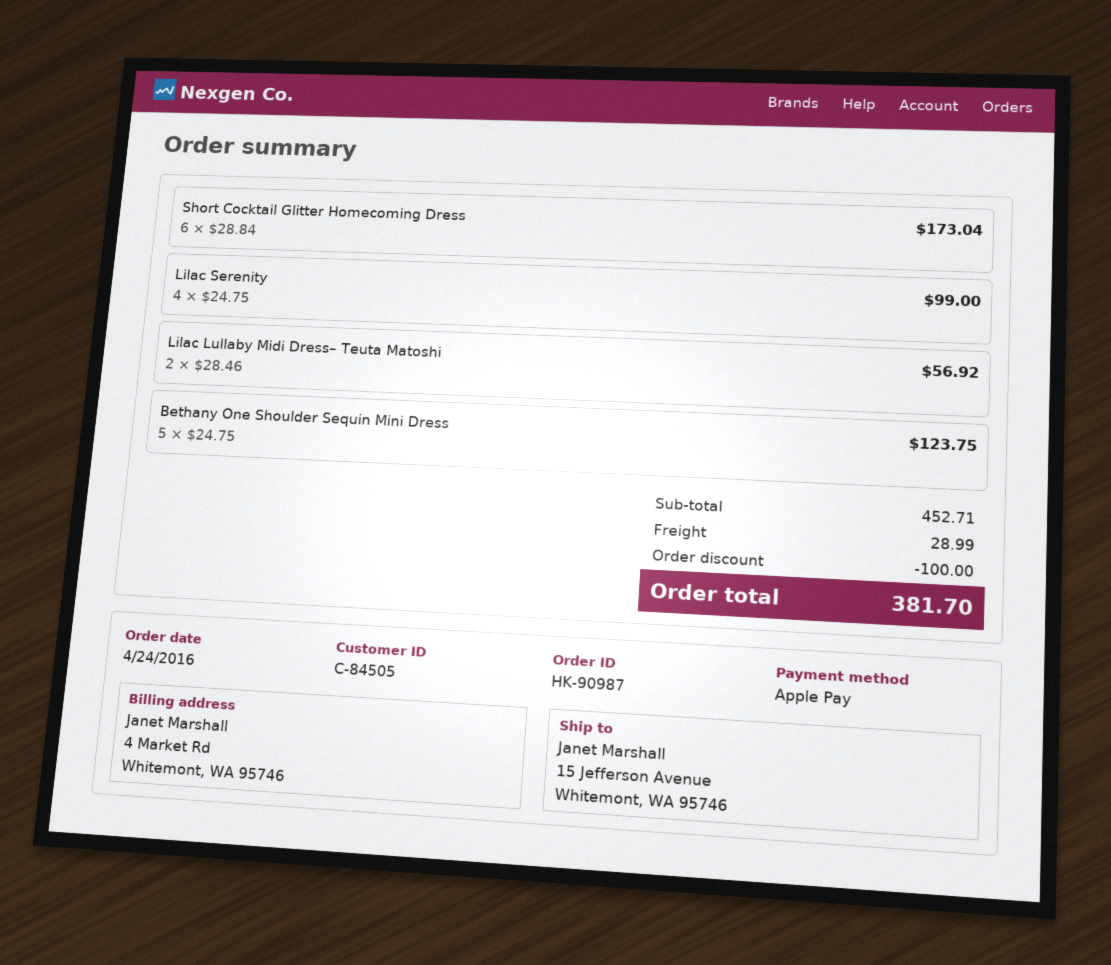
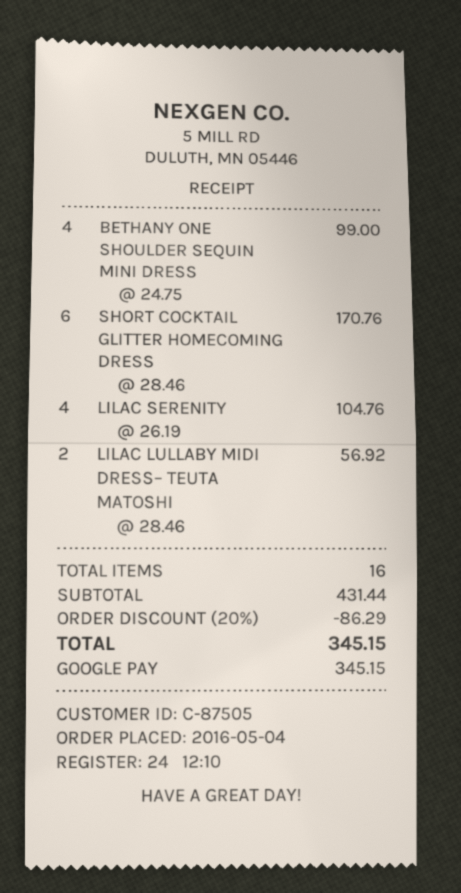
order date: 2016-04-24 -> 2016-05-04
customer number: C-84505 -> C-87505
payment method: Apple Pay -> Google Pay
Short Cocktail Glitter Homecoming Dress: 6 x 28.84 = 173.04 -> 6 x 28.46 = 170.76
Lilac Serenity: 4 x 24.75 = 99.00 -> 4 x 26.19 = 104.76
Bethany One Shoulder Sequin Mini Dress: 5 x 24.75 = 123.75 -> 4 x 24.75 = 99.00
subtotal: 452.71 -> 431.44
discount: 100.00 -> 86.29
shipping: 28.99 -> none
total: 381.70 -> 345.15

